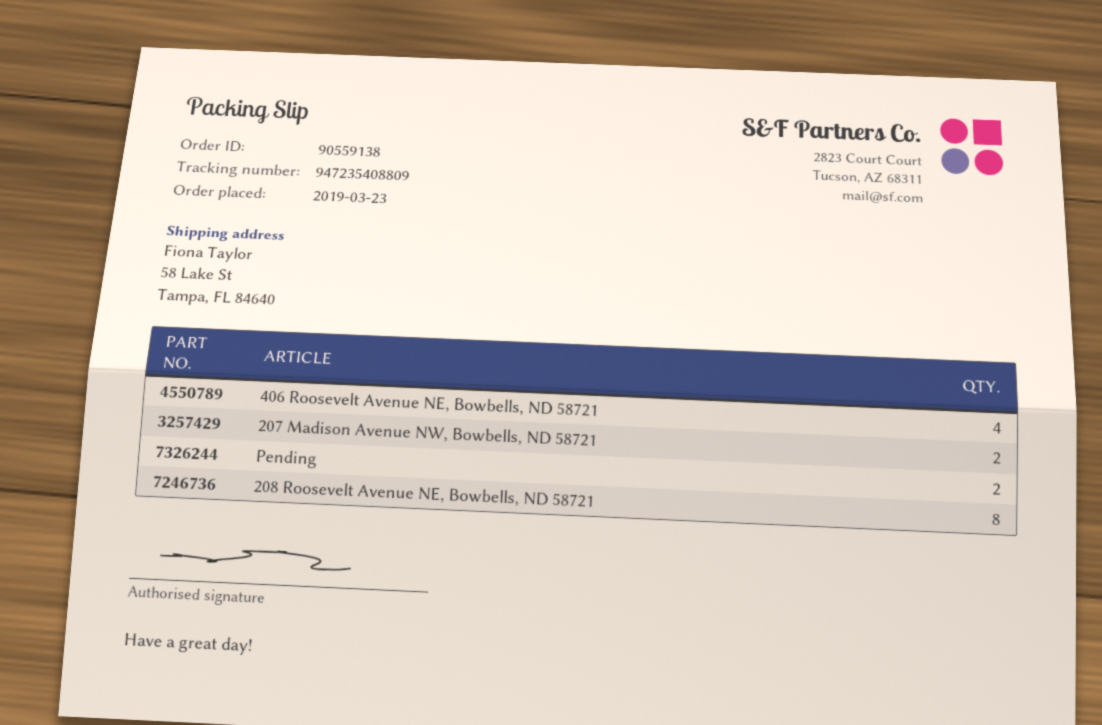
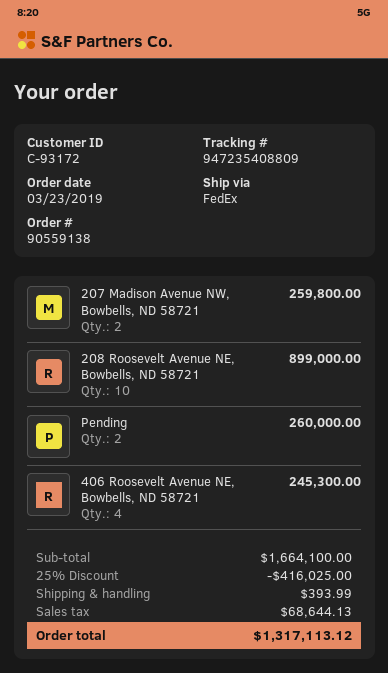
208 Roosevelt Avenue NE, Bowbells, ND 58721: 8 -> 10

